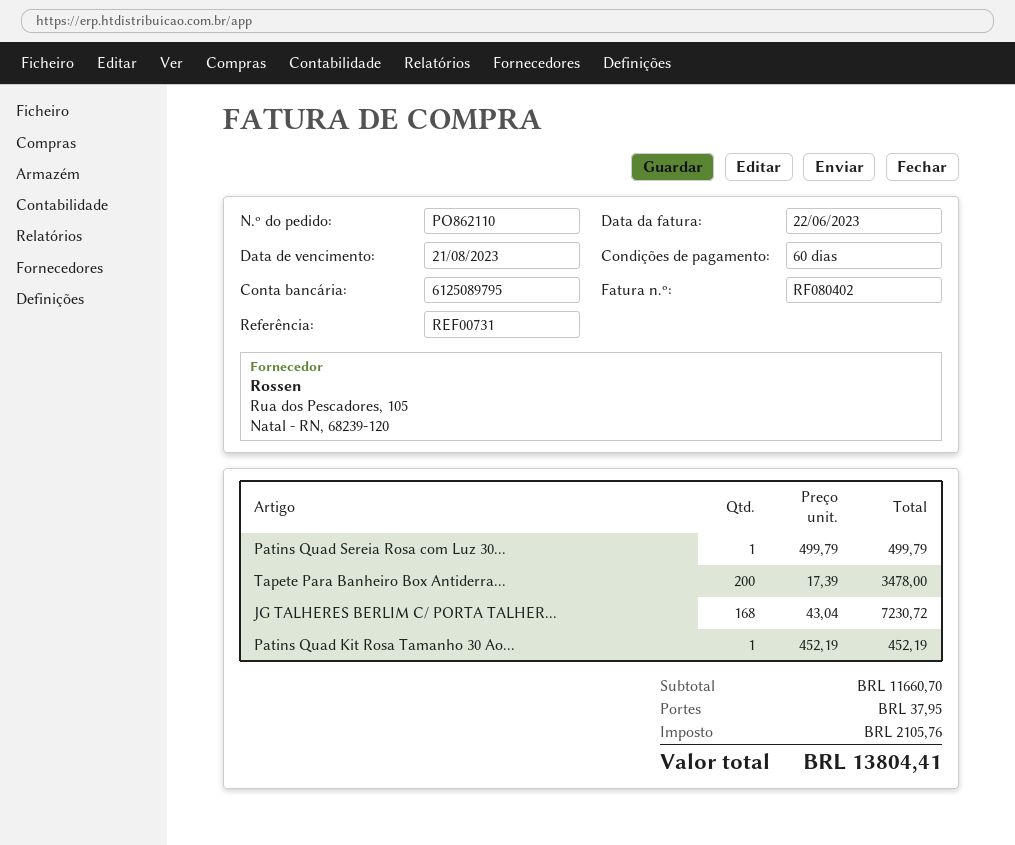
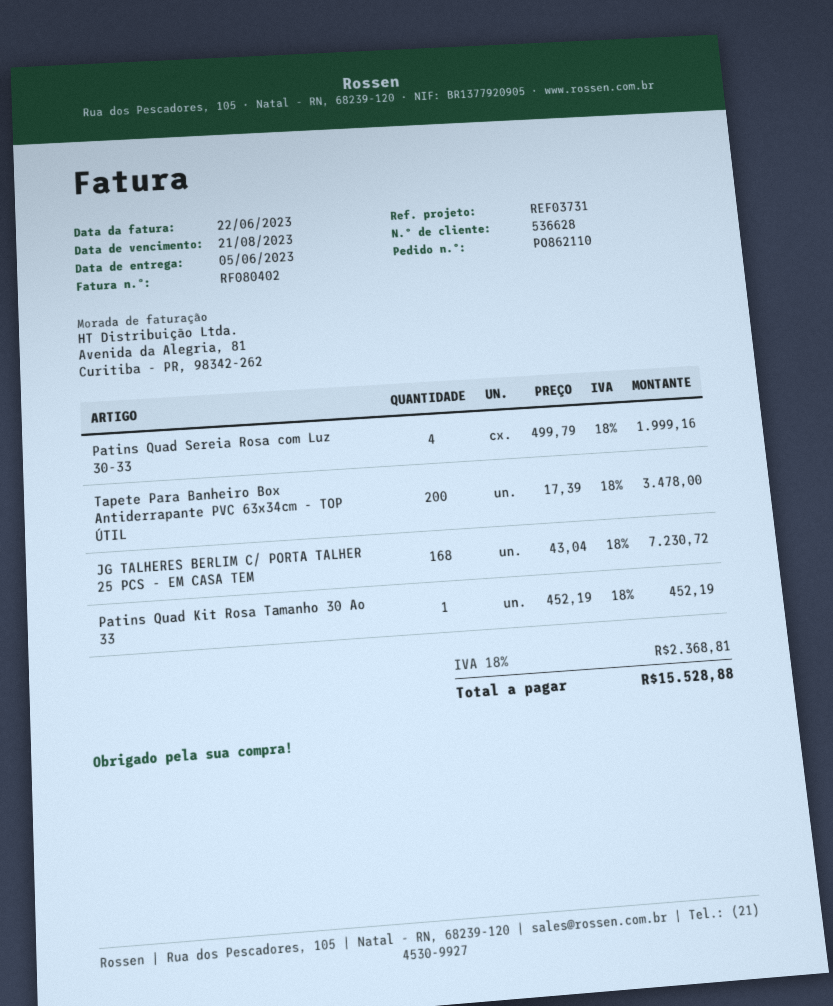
reference: REF00731 -> REF03731
Patins Quad Sereia Rosa com Luz 30...: 1 x 499.79 = 499.79 -> 4 x 499.79 = 1999.16
shipping: 37.95 -> none
tax: 2105.76 -> 2368.81
total: 13804.41 -> 15528.88

